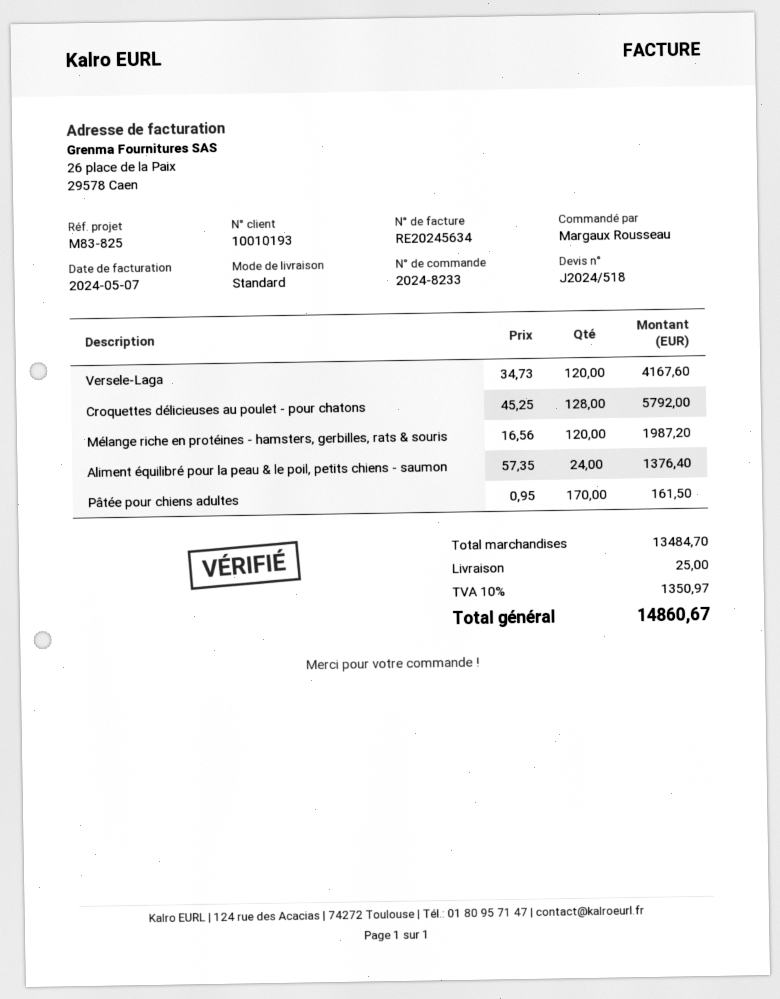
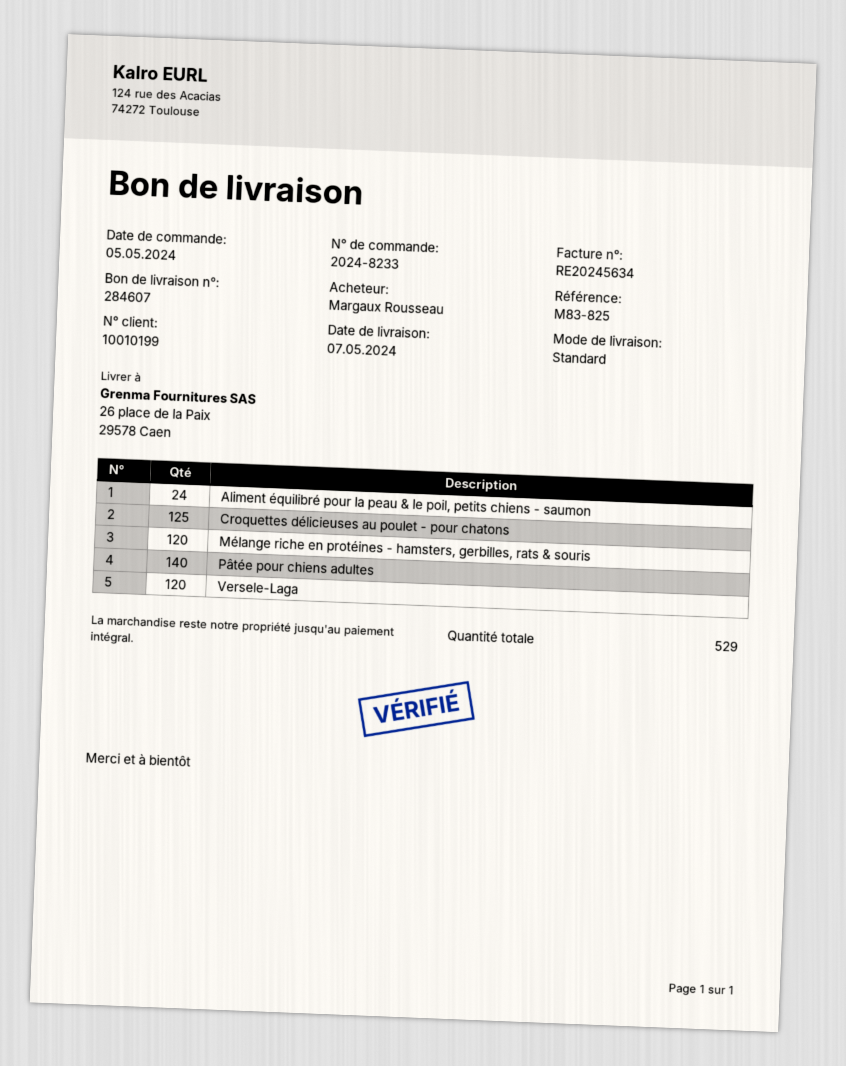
customer number: 10010193 -> 10010199
Croquettes délicieuses au poulet - pour chatons: 128 -> 125
Pâtée pour chiens adultes: 170 -> 140

